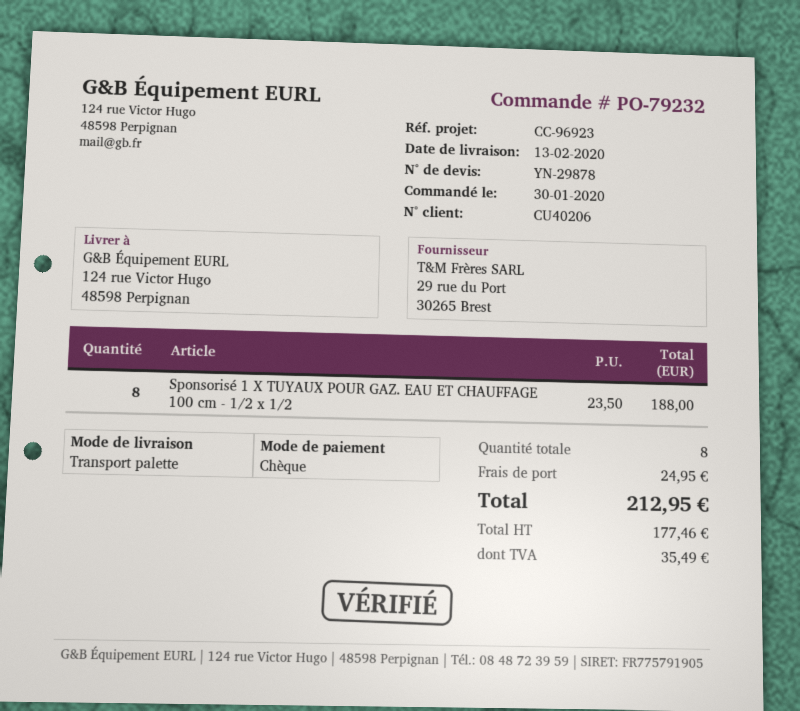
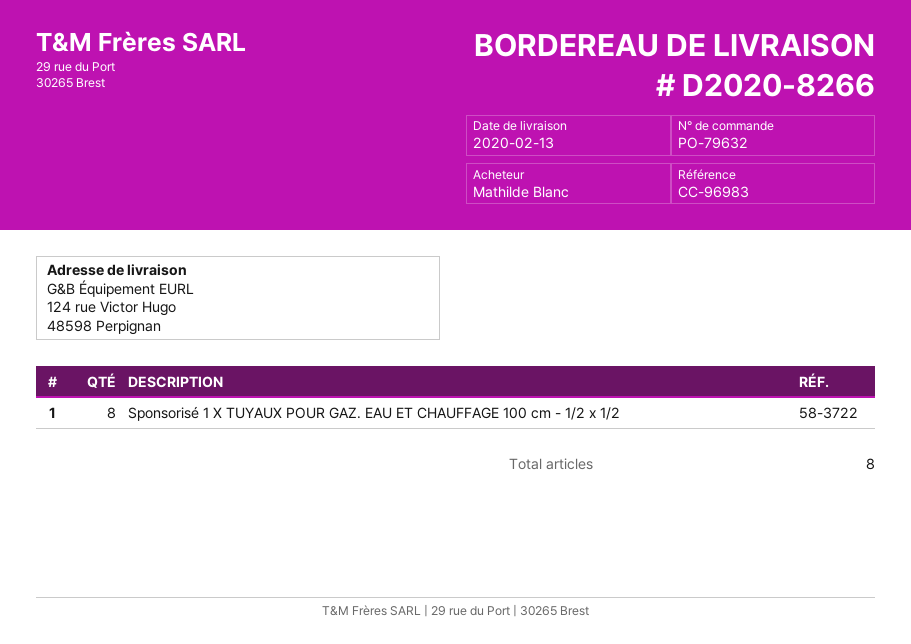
order number: PO-79232 -> PO-79632
reference: CC-96923 -> CC-96983

